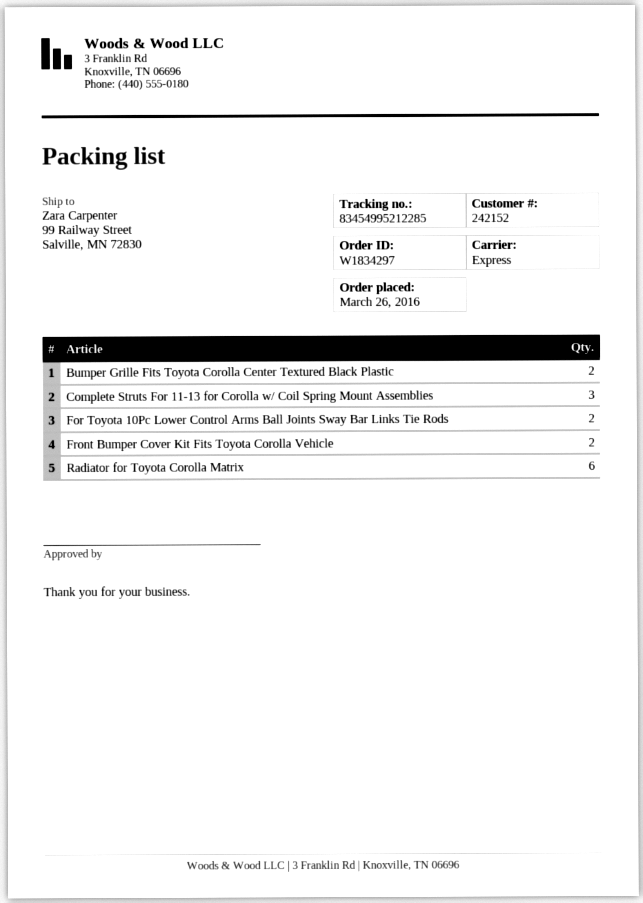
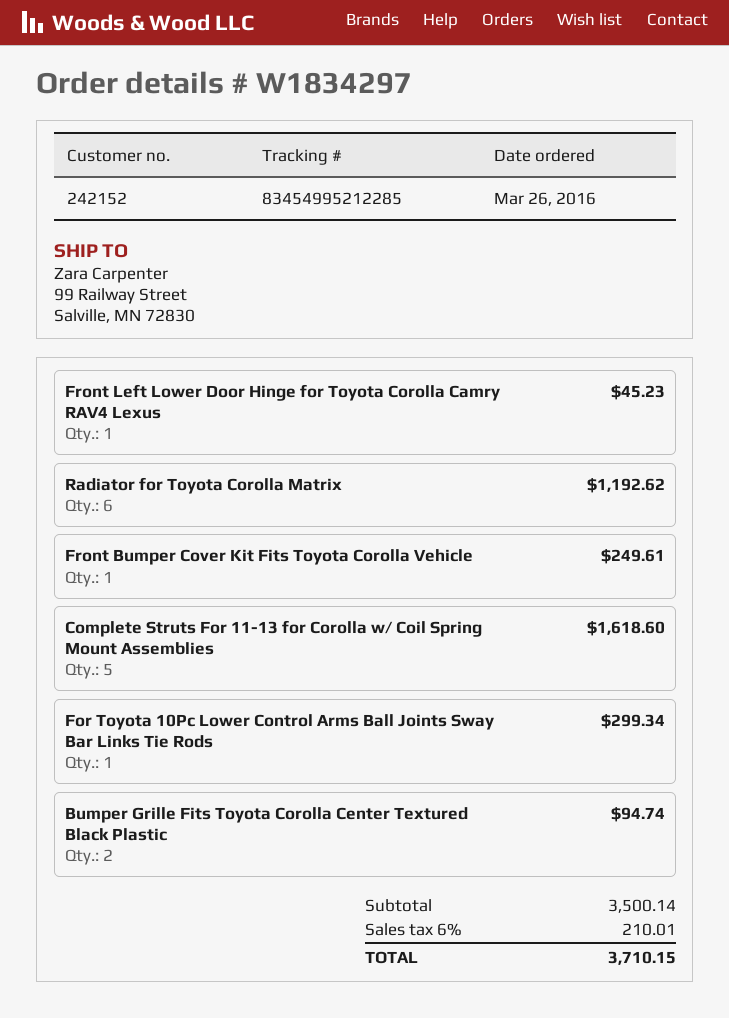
Complete Struts For 11-13 for Corolla w/ Coil Spring Mount Assemblies: 3 -> 5
For Toyota 10Pc Lower Control Arms Ball Joints Sway Bar Links Tie Rods: 2 -> 1
Front Bumper Cover Kit Fits Toyota Corolla Vehicle: 2 -> 1
Front Left Lower Door Hinge for Toyota Corolla Camry RAV4 Lexus: none -> 1

